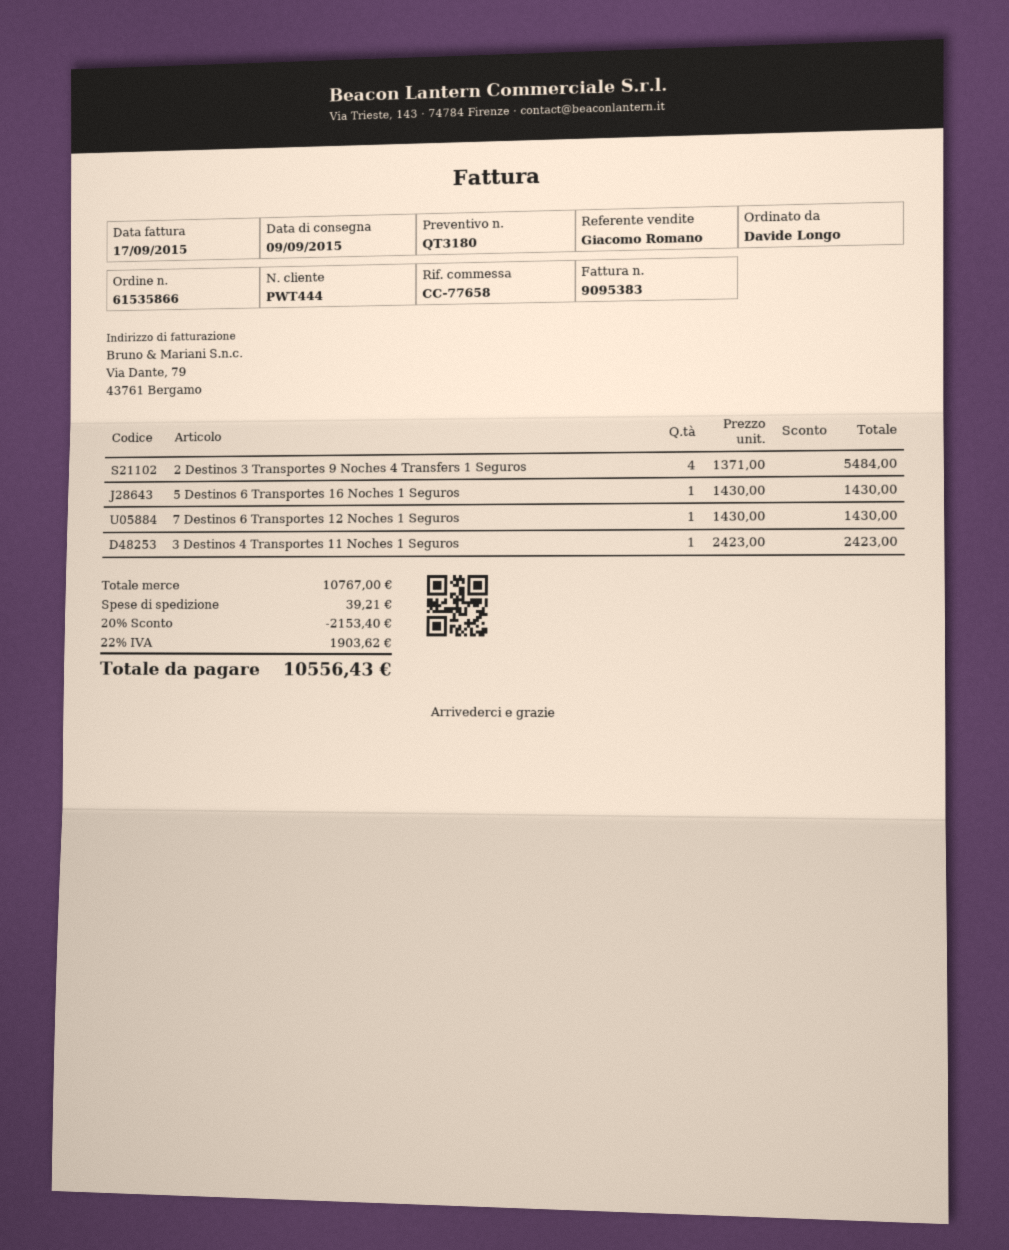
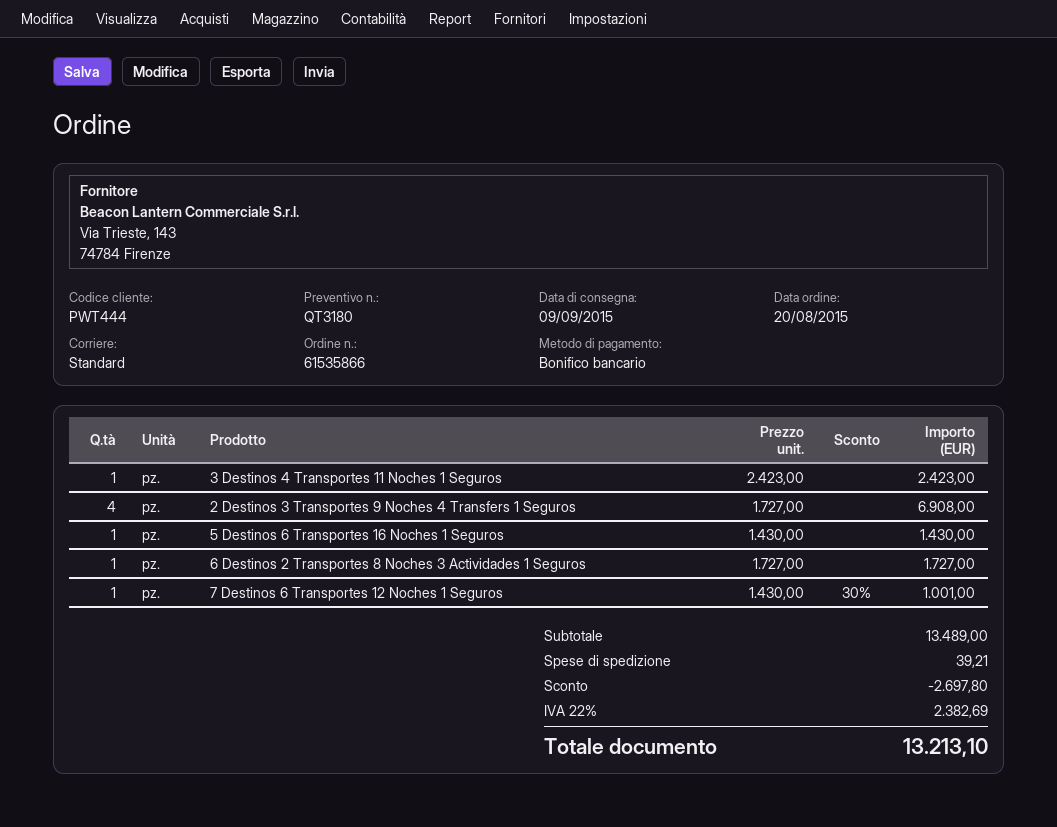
2 Destinos 3 Transportes 9 Noches 4 Transfers 1 Seguros: 4 x 1371.00 = 5484.00 -> 4 x 1727.00 = 6908.00
7 Destinos 6 Transportes 12 Noches 1 Seguros: 1 x 1430.00 = 1430.00 -> 1 x 1430.00 - 30% = 1001.00
6 Destinos 2 Transportes 8 Noches 3 Actividades 1 Seguros: none -> 1 x 1727.00 = 1727.00
subtotal: 10767.00 -> 13489.00
discount: 2153.40 -> 2697.80
tax: 22% = 1903.62 -> 22% = 2382.69
total: 10556.43 -> 13213.10

